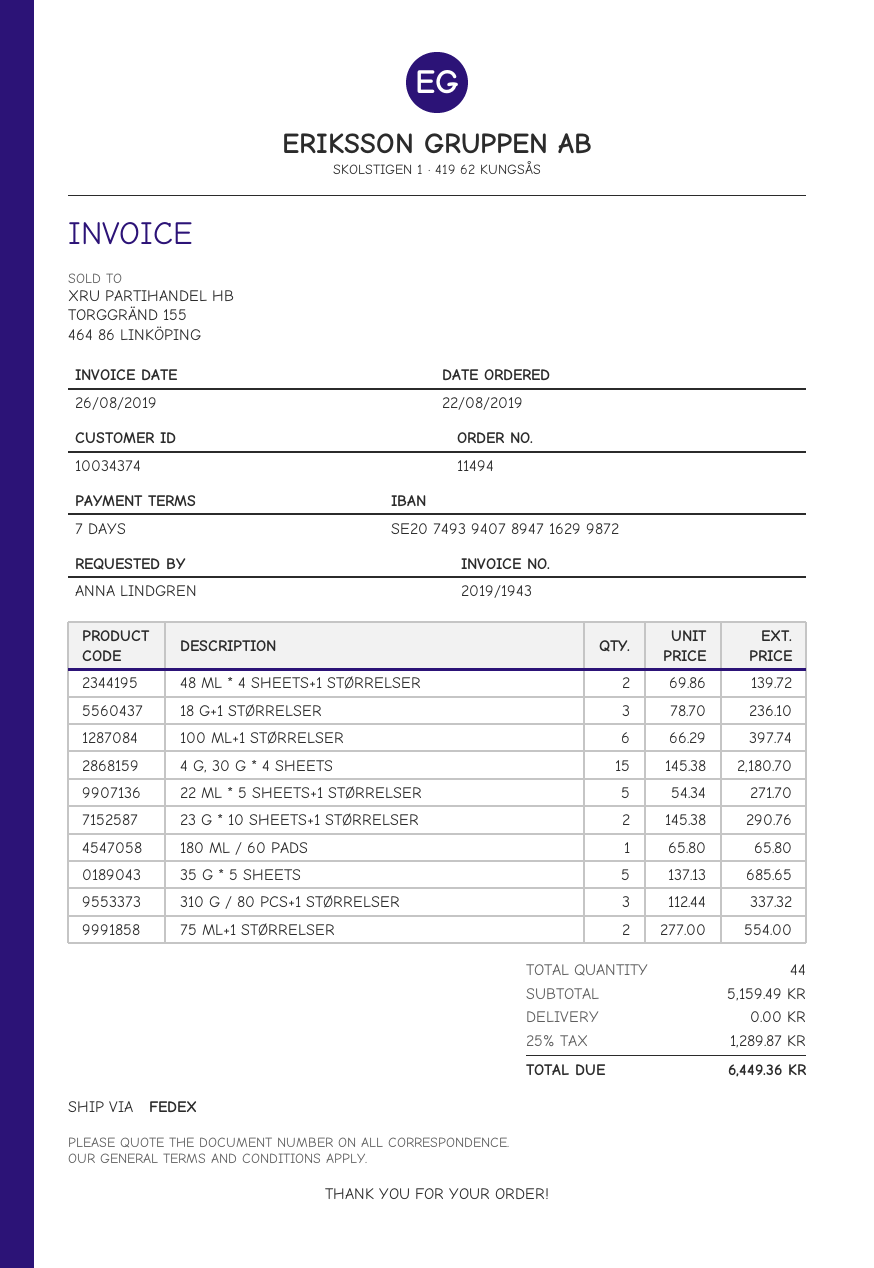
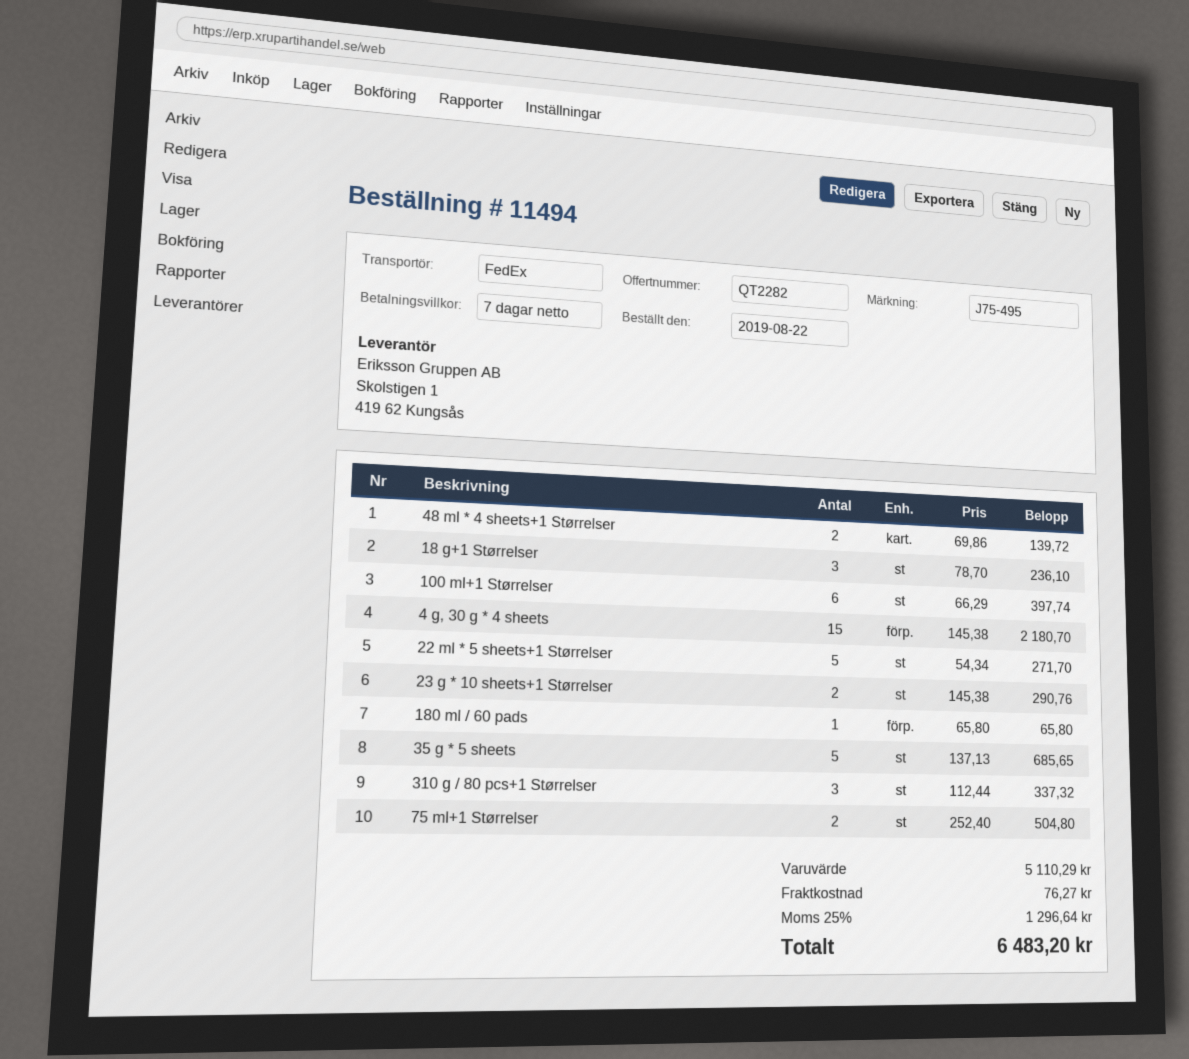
75 ML+1 STØRRELSER: 2 x 277.00 = 554.00 -> 2 x 252.40 = 504.80
subtotal: 5159.49 -> 5110.29
shipping: 0.00 -> 76.27
tax: 25% = 1289.87 -> 25% = 1296.64
total: 6449.36 -> 6483.20

